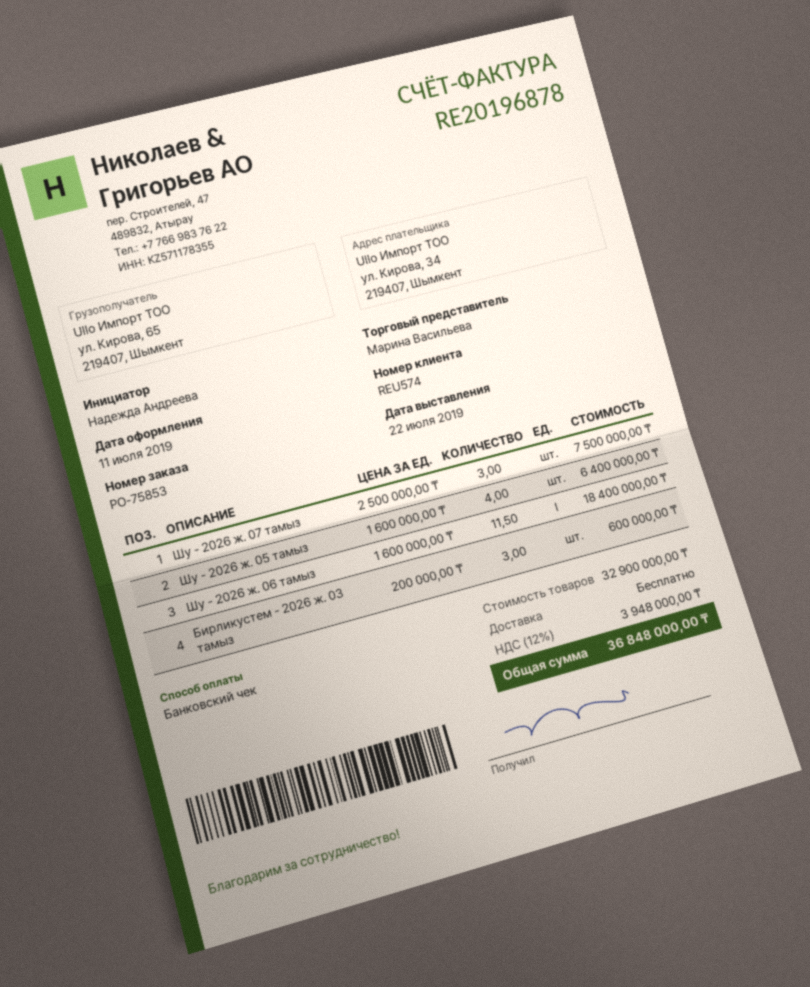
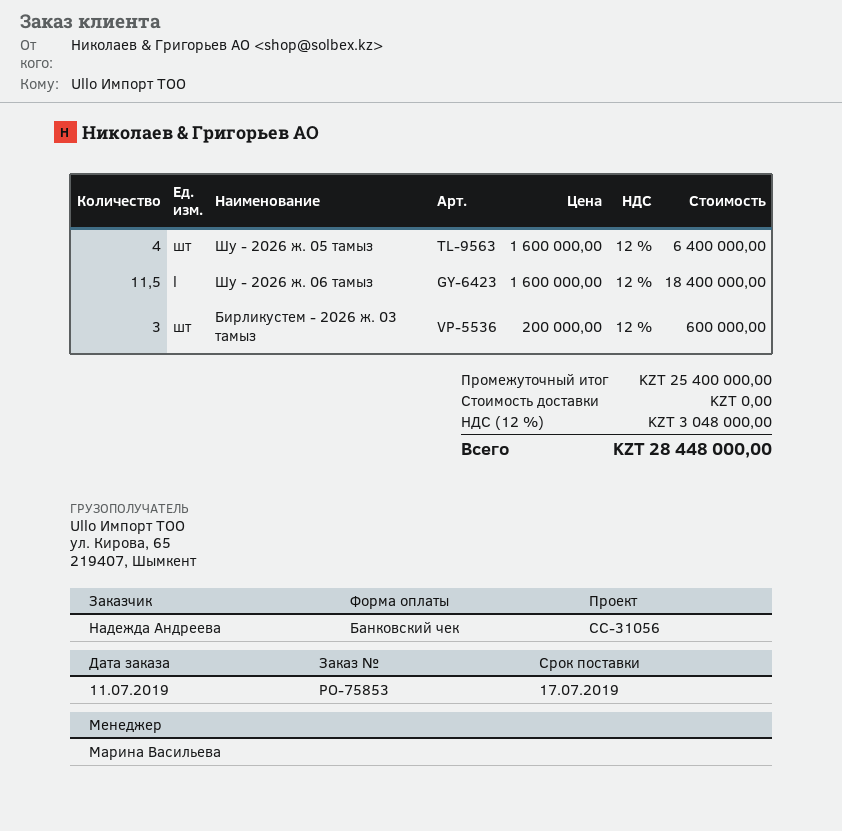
Шу - 2026 ж. 07 тамыз: 3 x 2500000.00 = 7500000.00 -> none
subtotal: 32900000.00 -> 25400000.00
tax: 12% = 3948000.00 -> 12% = 3048000.00
total: 36848000.00 -> 28448000.00

